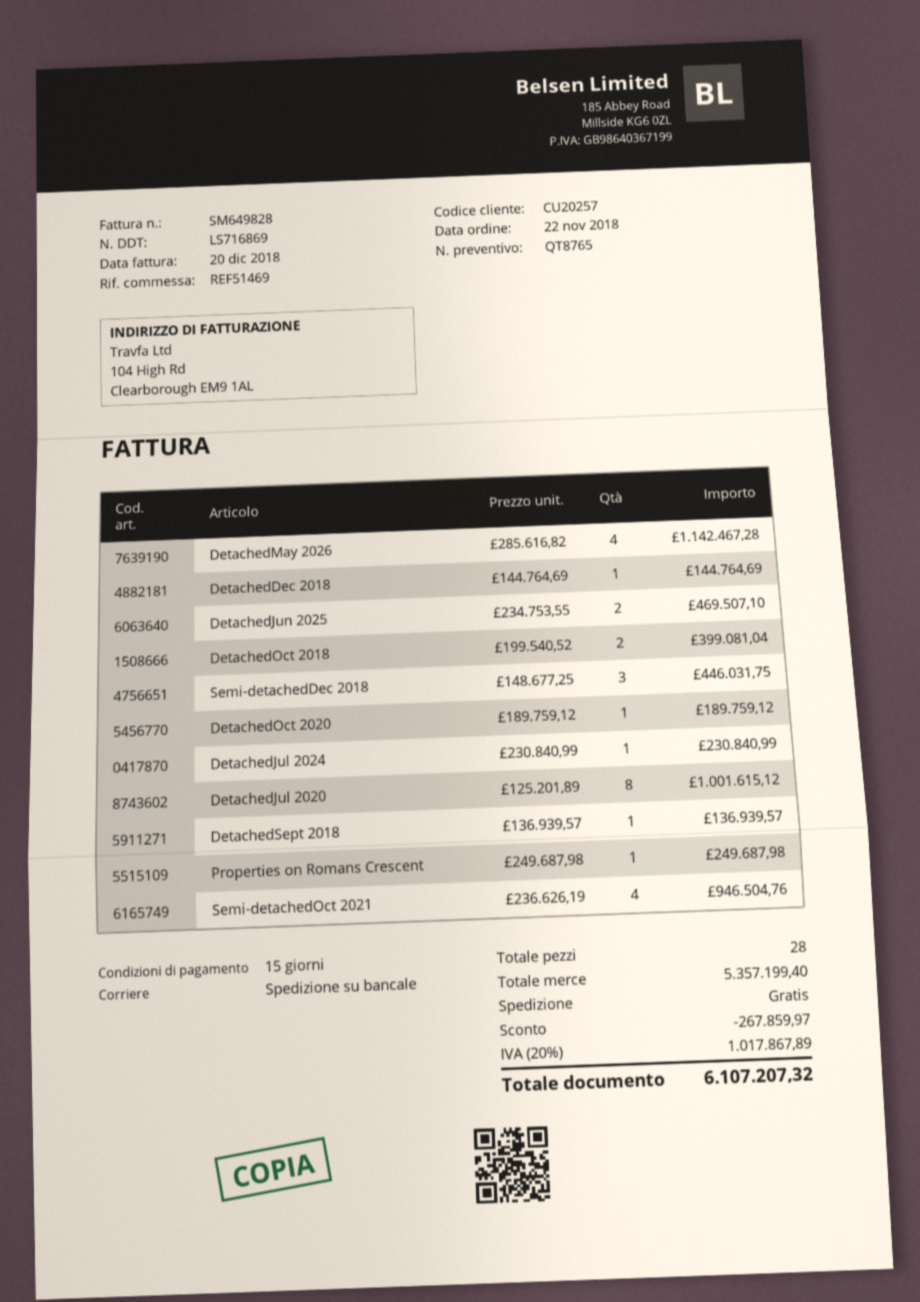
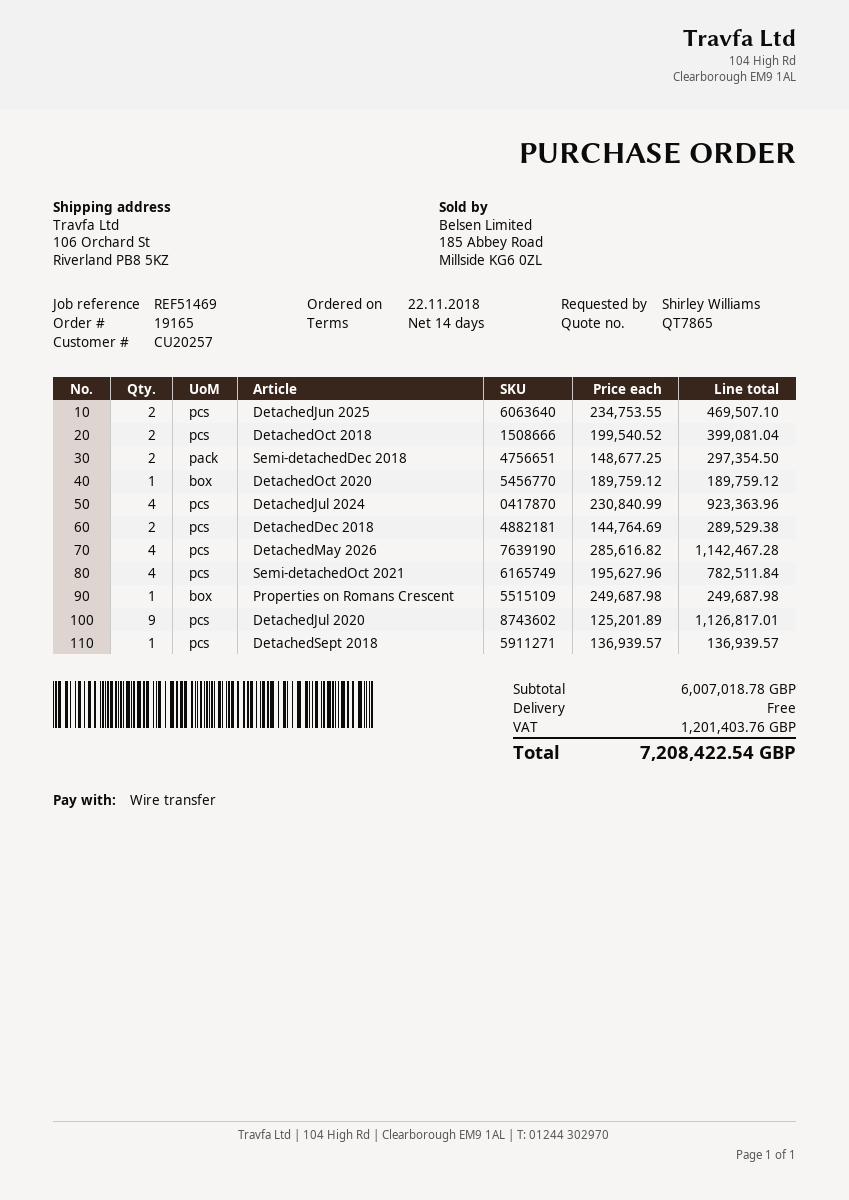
quote number: QT8765 -> QT7865
payment terms: 15 days -> 14 days
DetachedDec 2018: 1 x 144764.69 = 144764.69 -> 2 x 144764.69 = 289529.38
Semi-detachedDec 2018: 3 x 148677.25 = 446031.75 -> 2 x 148677.25 = 297354.50
DetachedJul 2024: 1 x 230840.99 = 230840.99 -> 4 x 230840.99 = 923363.96
DetachedJul 2020: 8 x 125201.89 = 1001615.12 -> 9 x 125201.89 = 1126817.01
Semi-detachedOct 2021: 4 x 236626.19 = 946504.76 -> 4 x 195627.96 = 782511.84
subtotal: 5357199.40 -> 6007018.78
discount: 267859.97 -> none
tax: 1017867.89 -> 1201403.76
total: 6107207.32 -> 7208422.54

